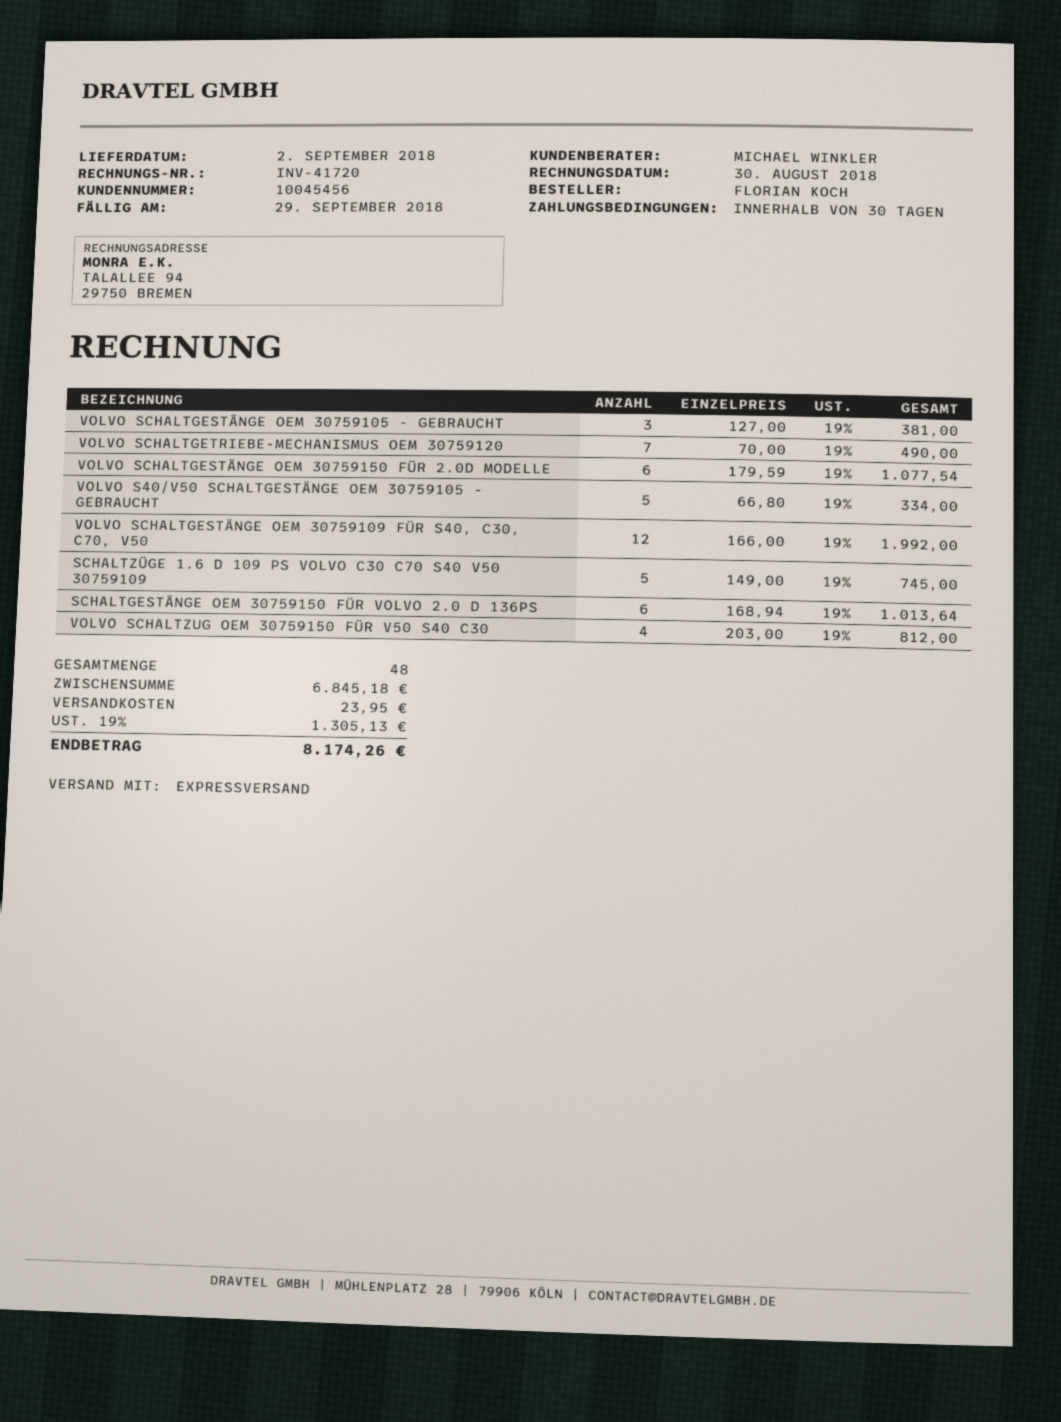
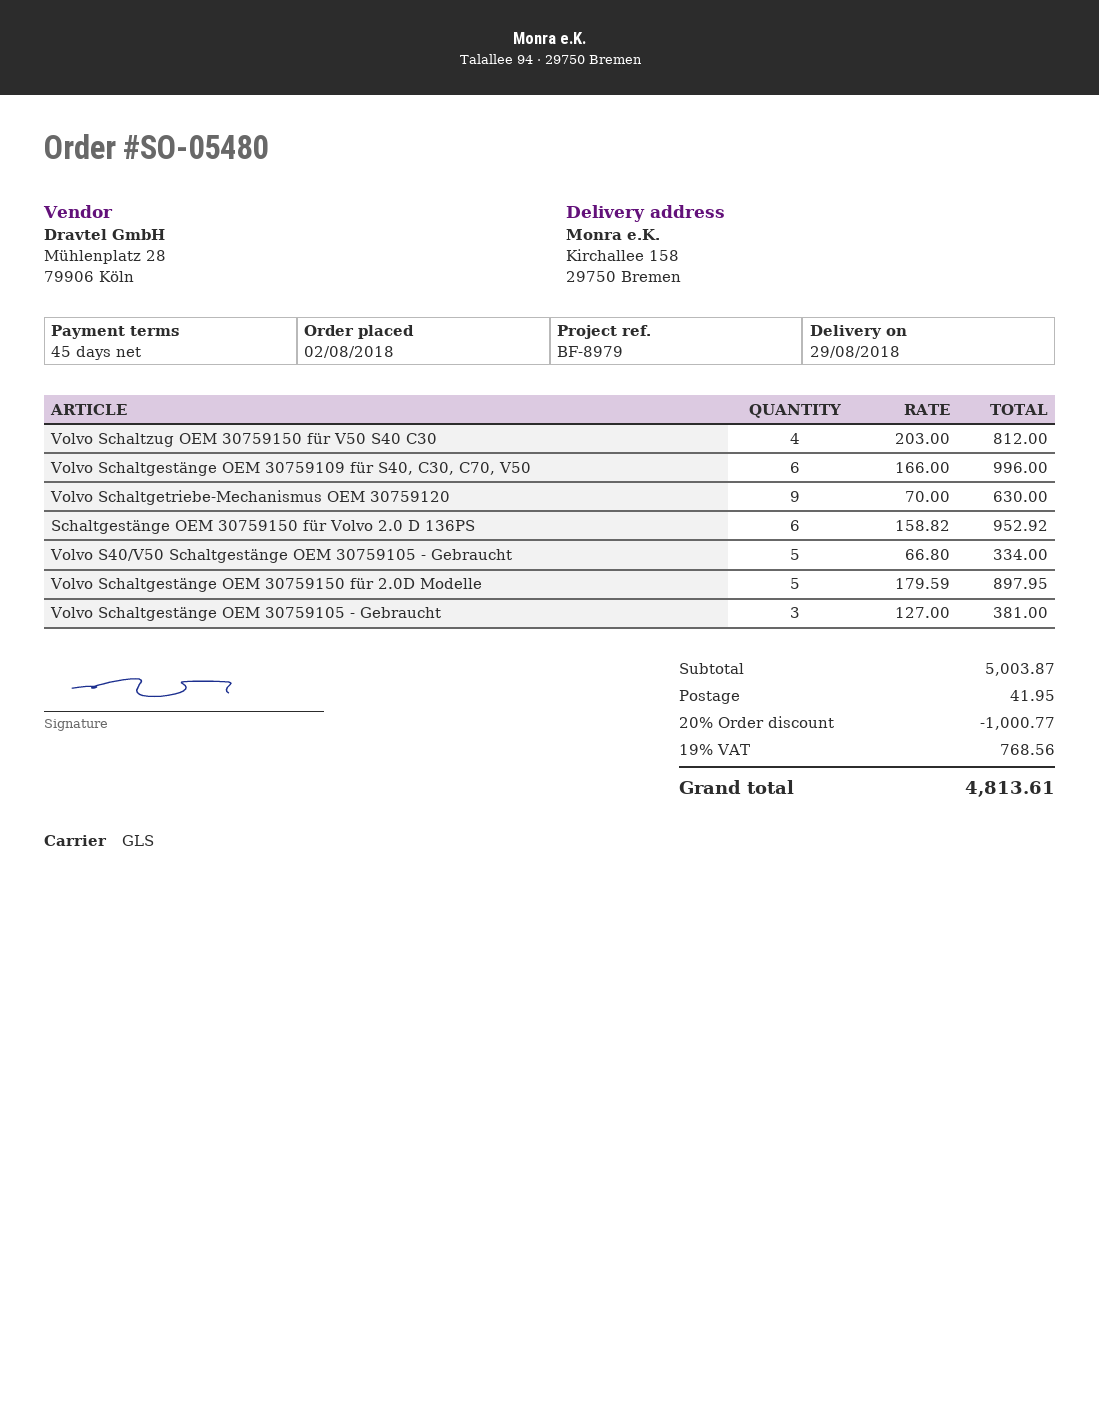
delivery date: 2018-09-02 -> 2018-08-29
payment terms: 30 days -> 45 days
shipping method: express -> GLS
VOLVO SCHALTGETRIEBE-MECHANISMUS OEM 30759120: 7 x 70.00 = 490.00 -> 9 x 70.00 = 630.00
VOLVO SCHALTGESTÄNGE OEM 30759150 FÜR 2.0D MODELLE: 6 x 179.59 = 1077.54 -> 5 x 179.59 = 897.95
VOLVO SCHALTGESTÄNGE OEM 30759109 FÜR S40, C30, C70, V50: 12 x 166.00 = 1992.00 -> 6 x 166.00 = 996.00
SCHALTZÜGE 1.6 D 109 PS VOLVO C30 C70 S40 V50 30759109: 5 x 149.00 = 745.00 -> none
SCHALTGESTÄNGE OEM 30759150 FÜR VOLVO 2.0 D 136PS: 6 x 168.94 = 1013.64 -> 6 x 158.82 = 952.92
subtotal: 6845.18 -> 5003.87
discount: none -> 20% = 1000.77
shipping: 23.95 -> 41.95
tax: 19% = 1305.13 -> 19% = 768.56
total: 8174.26 -> 4813.61

